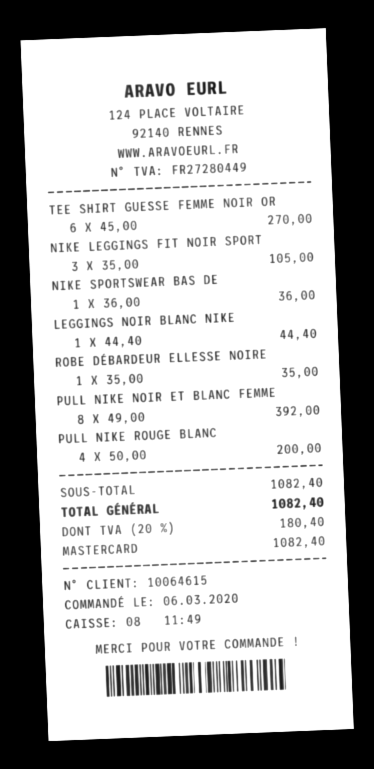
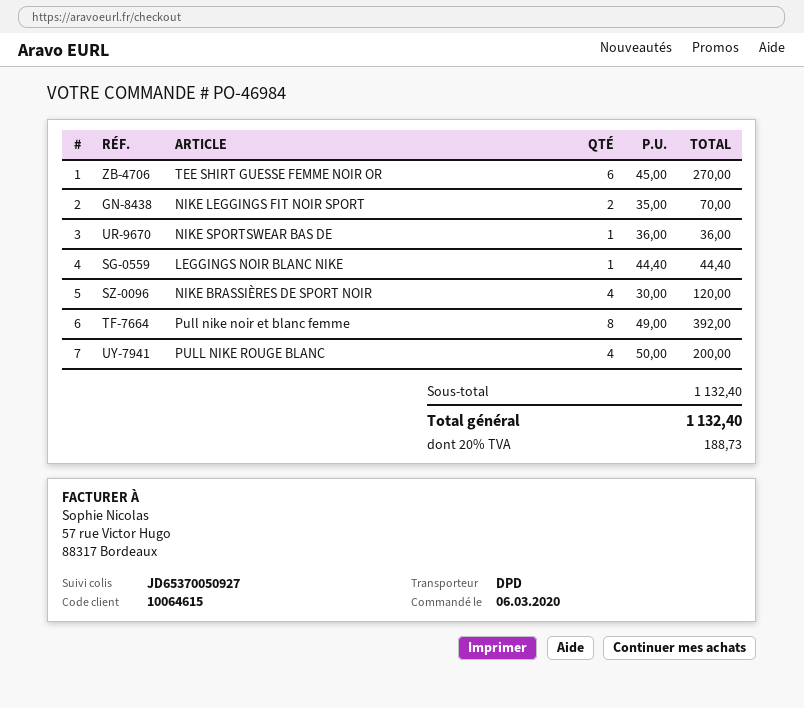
NIKE LEGGINGS FIT NOIR SPORT: 3 x 35.00 = 105.00 -> 2 x 35.00 = 70.00
ROBE DÉBARDEUR ELLESSE NOIRE: 1 x 35.00 = 35.00 -> none
NIKE BRASSIÈRES DE SPORT NOIR: none -> 4 x 30.00 = 120.00
subtotal: 1082.40 -> 1132.40
tax: 20% = 180.40 -> 20% = 188.73
total: 1082.40 -> 1132.40

